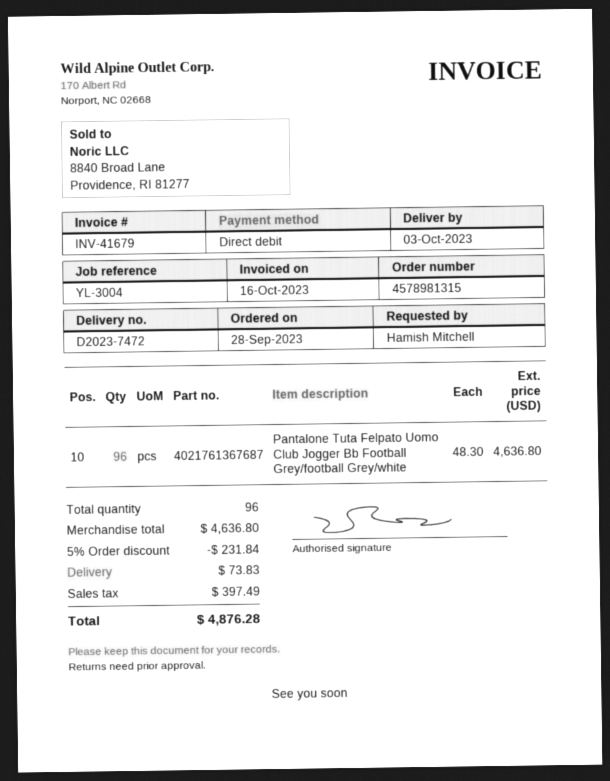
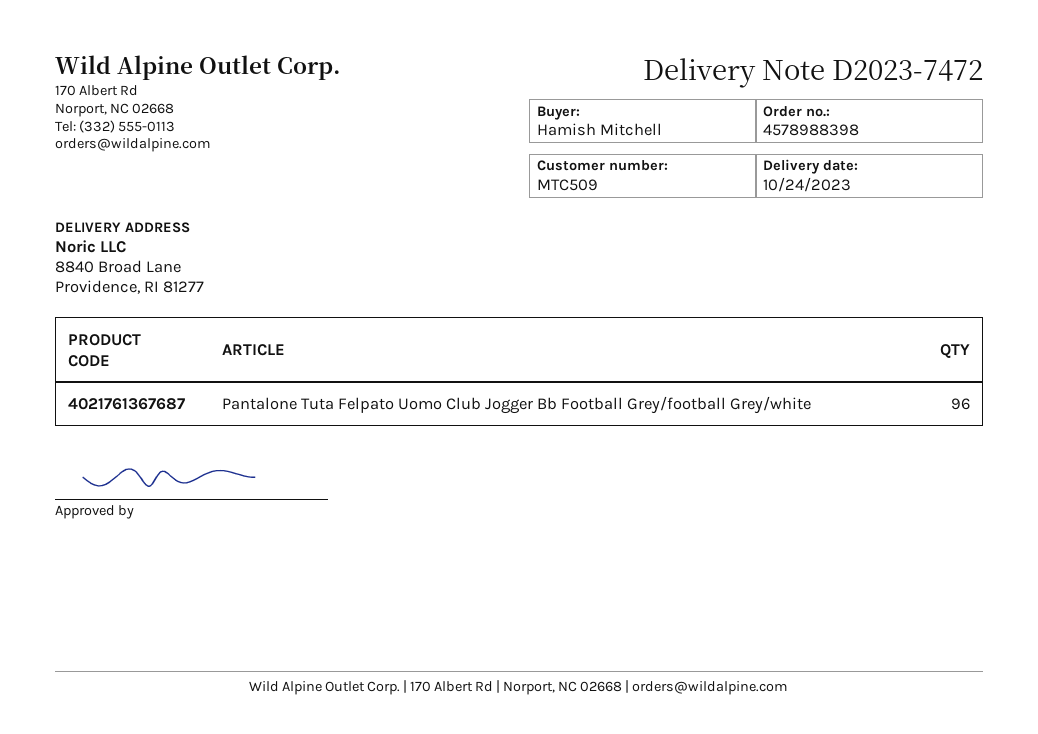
order number: 4578981315 -> 4578988398
delivery date: 2023-10-03 -> 2023-10-24

